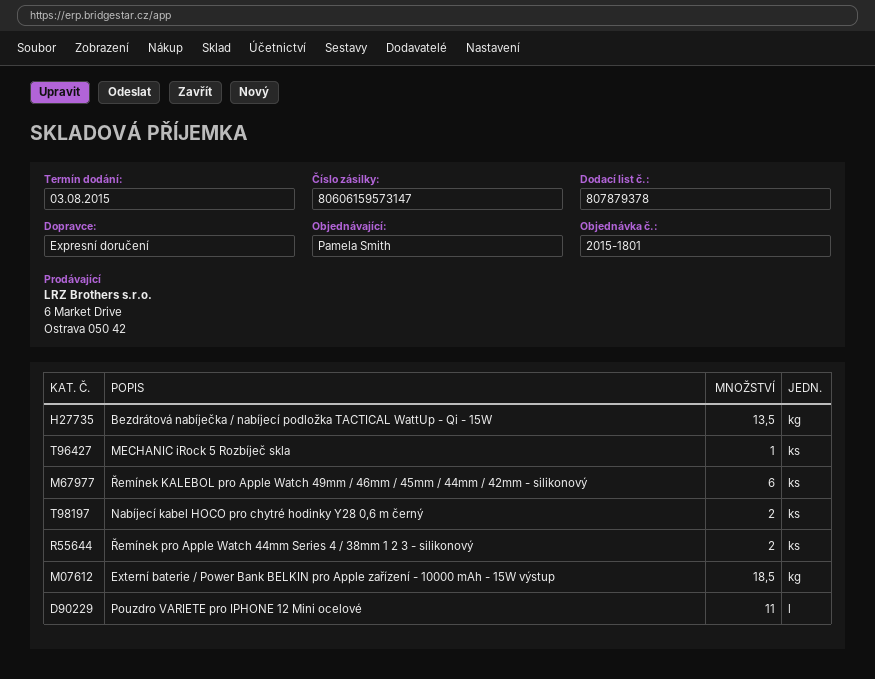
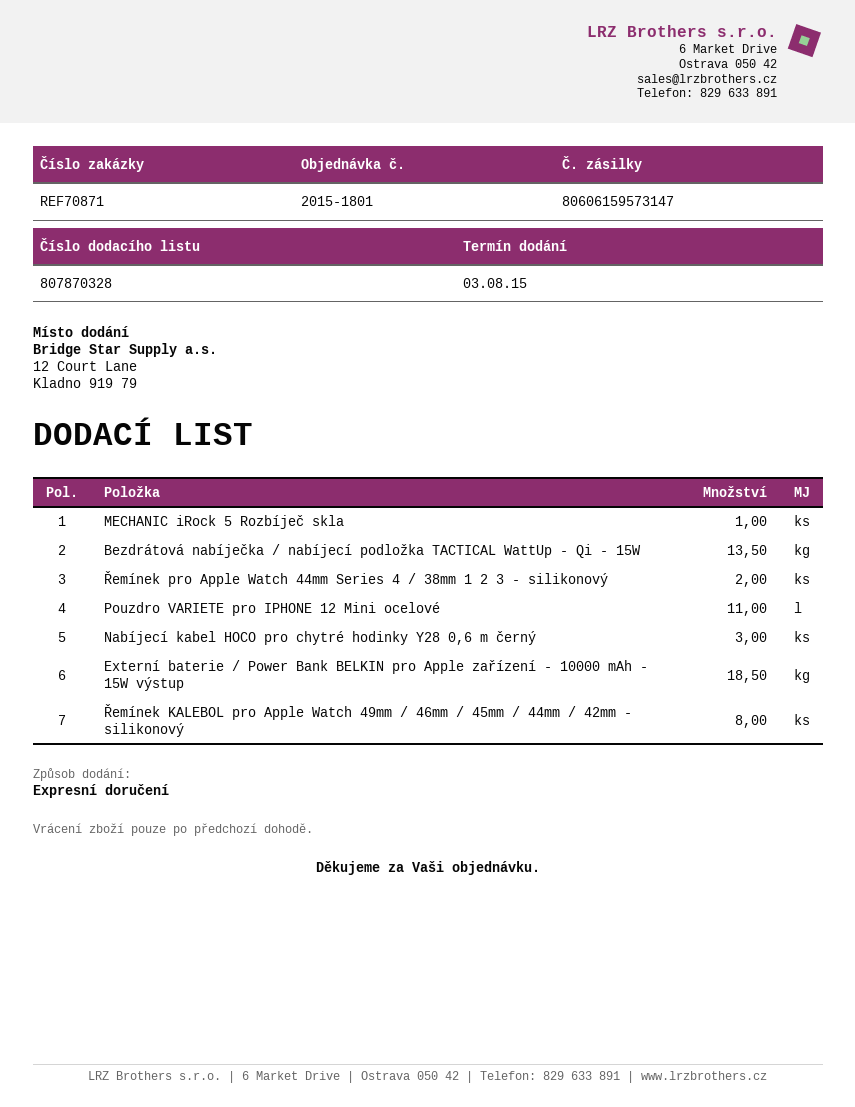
delivery note number: 807879378 -> 807870328
Řemínek KALEBOL pro Apple Watch 49mm / 46mm / 45mm / 44mm / 42mm - silikonový: 6 -> 8
Nabíjecí kabel HOCO pro chytré hodinky Y28 0,6 m černý: 2 -> 3

